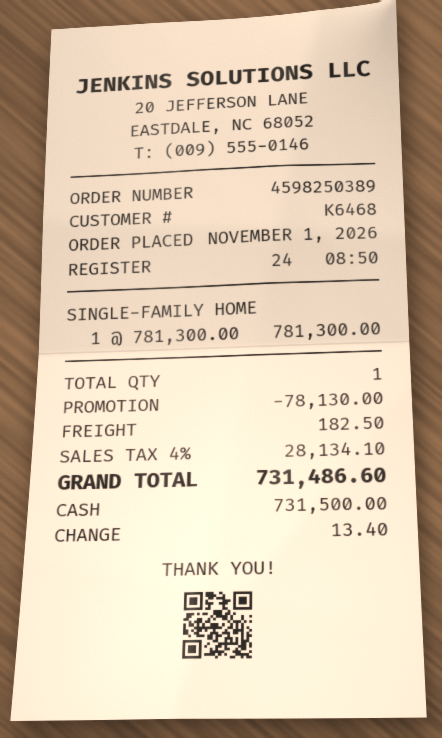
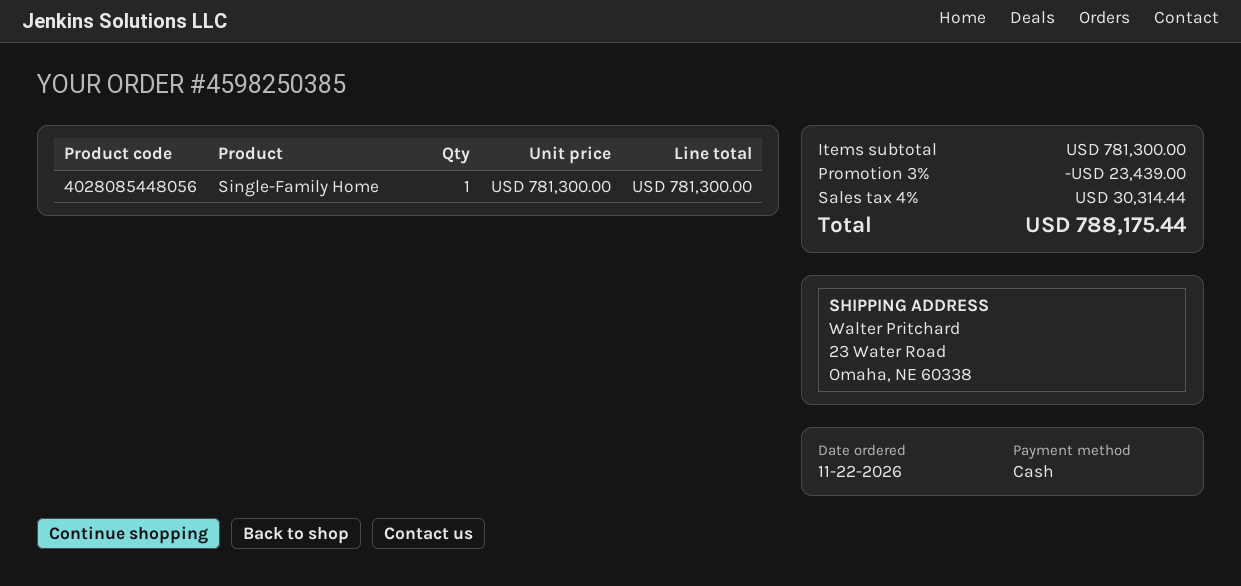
order number: 4598250389 -> 4598250385
order date: 2026-11-01 -> 2026-11-22
discount: 78130.00 -> 23439.00
shipping: 182.50 -> none
tax: 4% = 28134.10 -> 4% = 30314.44
total: 731486.60 -> 788175.44

